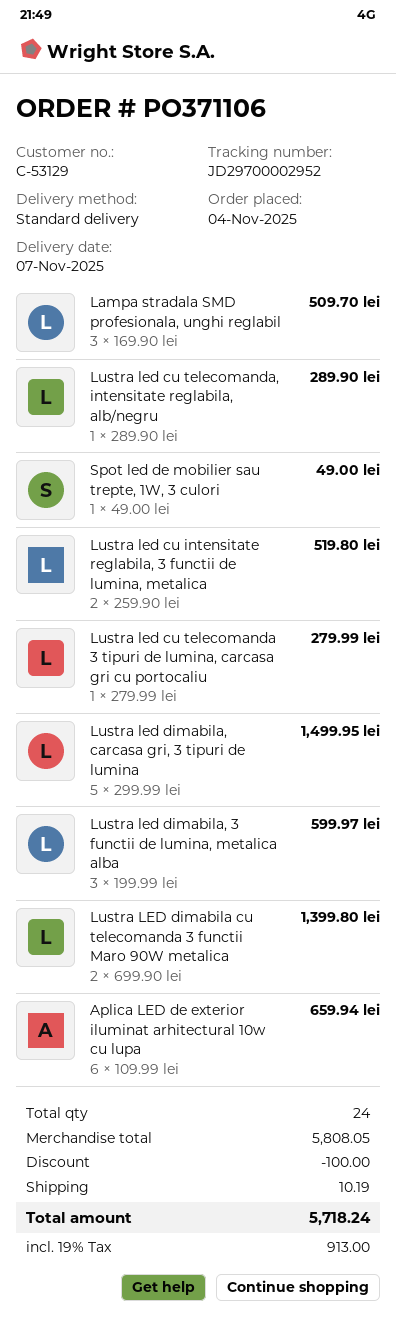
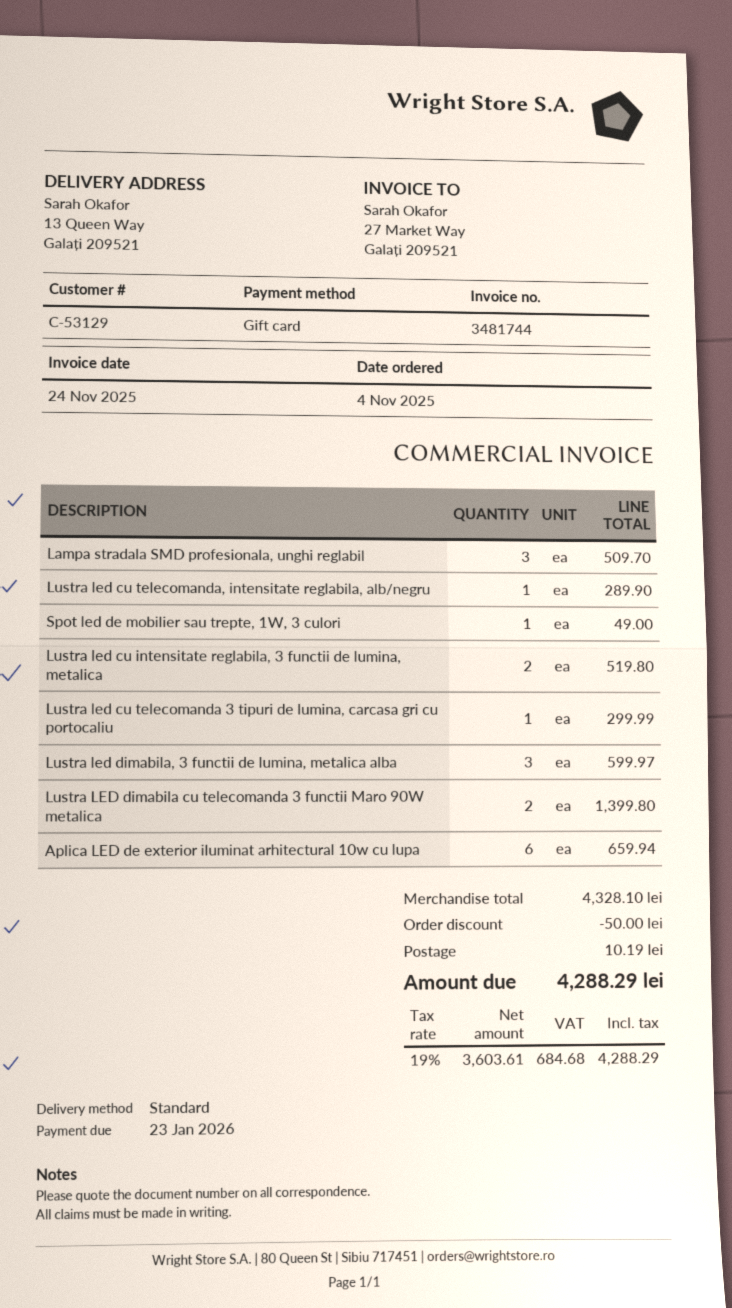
Lustra led cu telecomanda 3 tipuri de lumina, carcasa gri cu portocaliu: 1 for 279.99 -> 1 for 299.99
Lustra led dimabila, carcasa gri, 3 tipuri de lumina: 5 for 1499.95 -> none
subtotal: 5808.05 -> 4328.10
discount: 100.00 -> 50.00
tax: 19% = 913.00 -> 19% = 684.68
total: 5718.24 -> 4288.29

